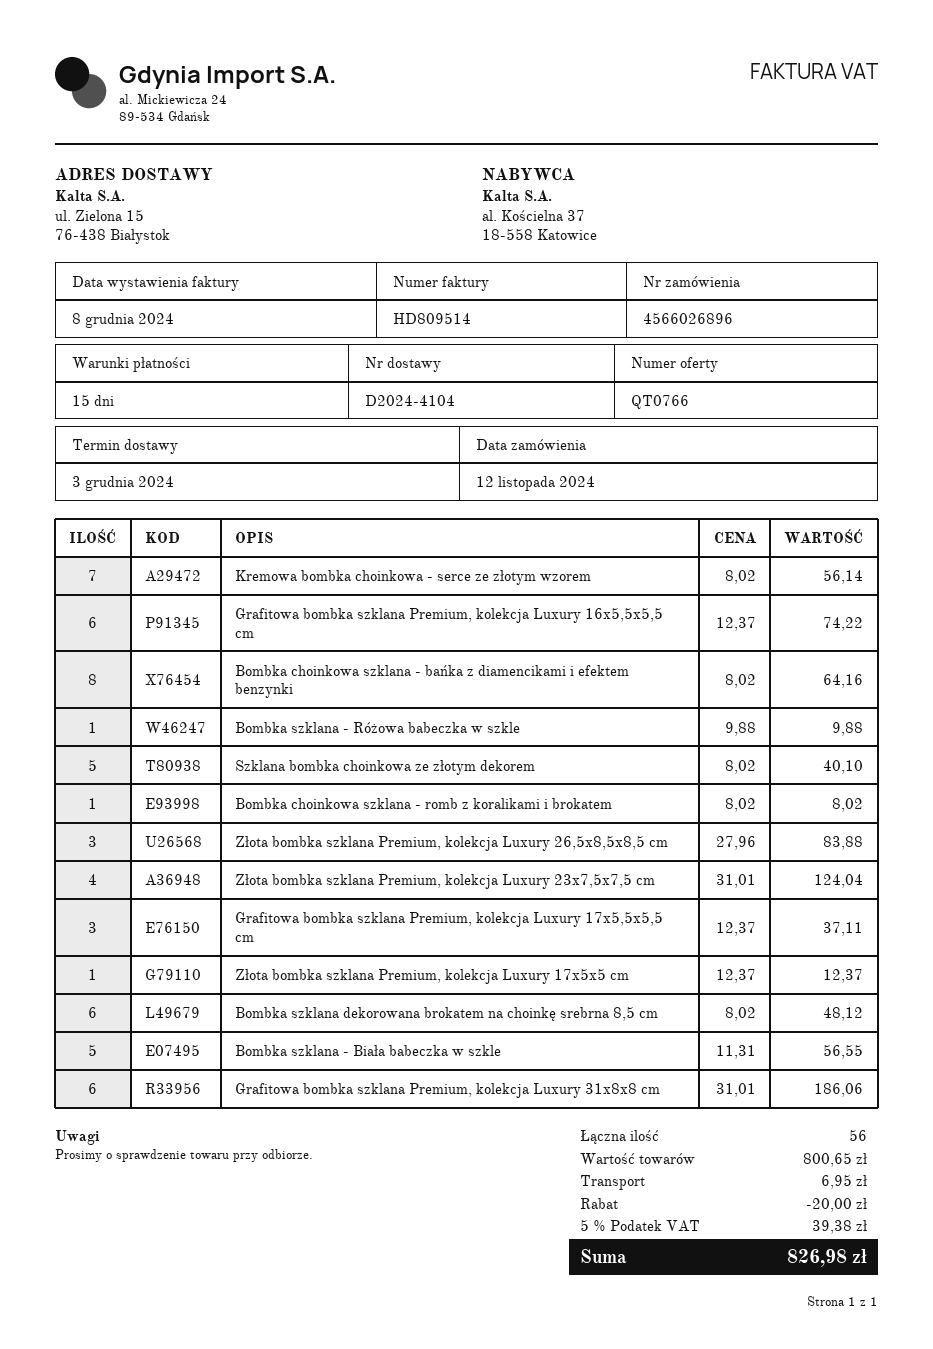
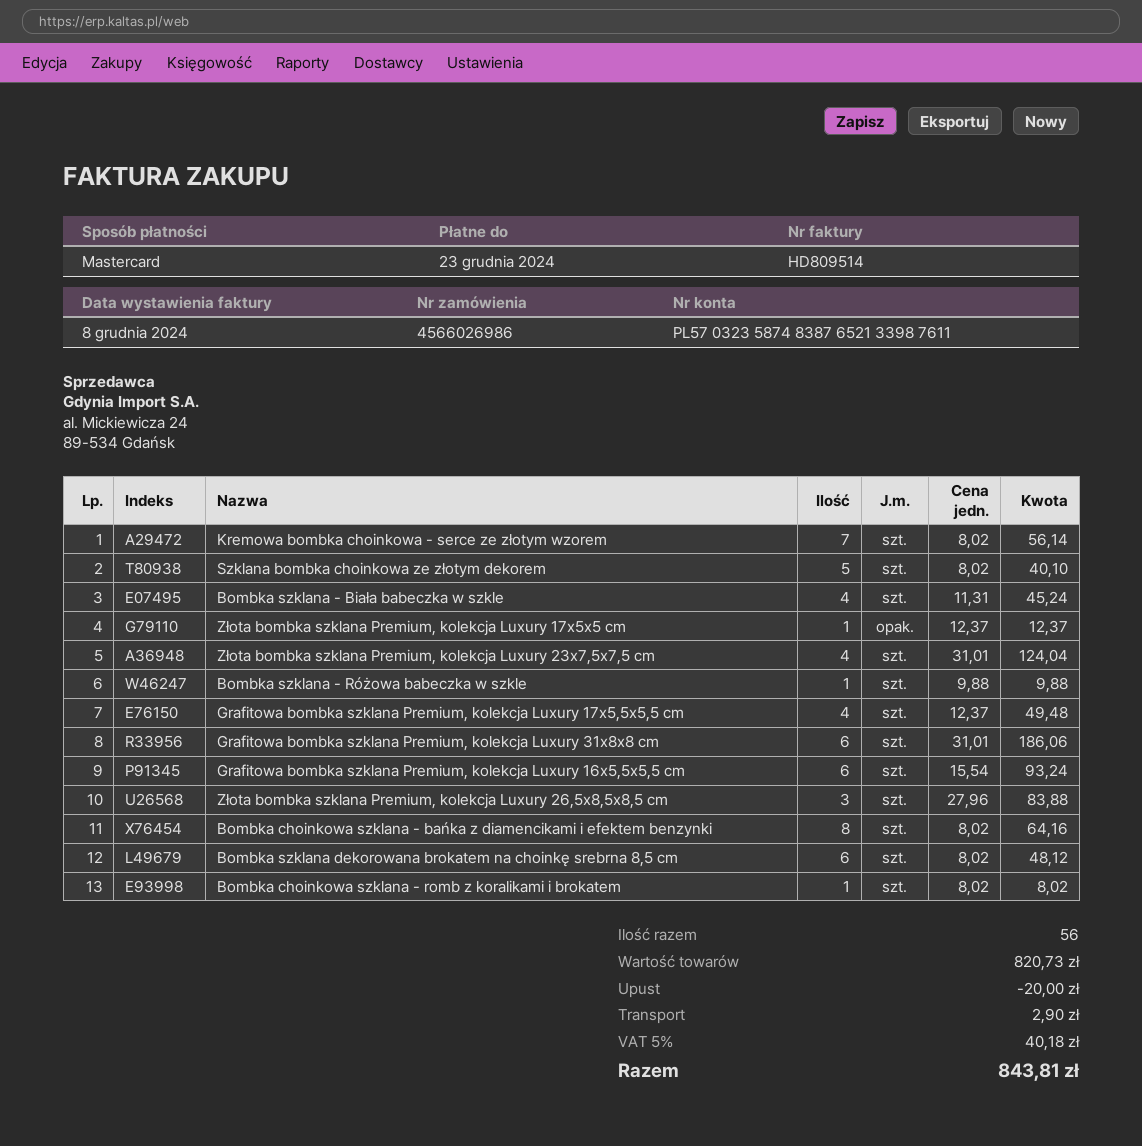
order number: 4566026896 -> 4566026986
Grafitowa bombka szklana Premium, kolekcja Luxury 16x5,5x5,5 cm: 6 x 12.37 = 74.22 -> 6 x 15.54 = 93.24
Grafitowa bombka szklana Premium, kolekcja Luxury 17x5,5x5,5 cm: 3 x 12.37 = 37.11 -> 4 x 12.37 = 49.48
Bombka szklana - Biała babeczka w szkle: 5 x 11.31 = 56.55 -> 4 x 11.31 = 45.24
subtotal: 800.65 -> 820.73
shipping: 6.95 -> 2.90
tax: 5% = 39.38 -> 5% = 40.18
total: 826.98 -> 843.81

